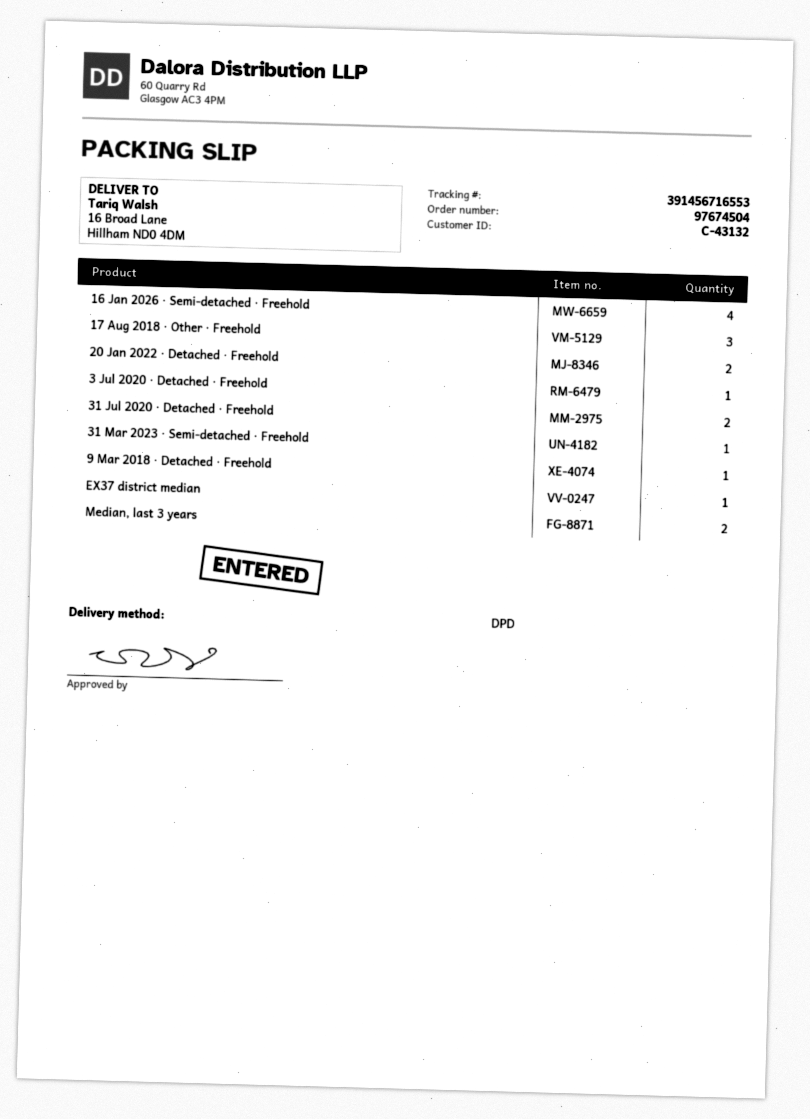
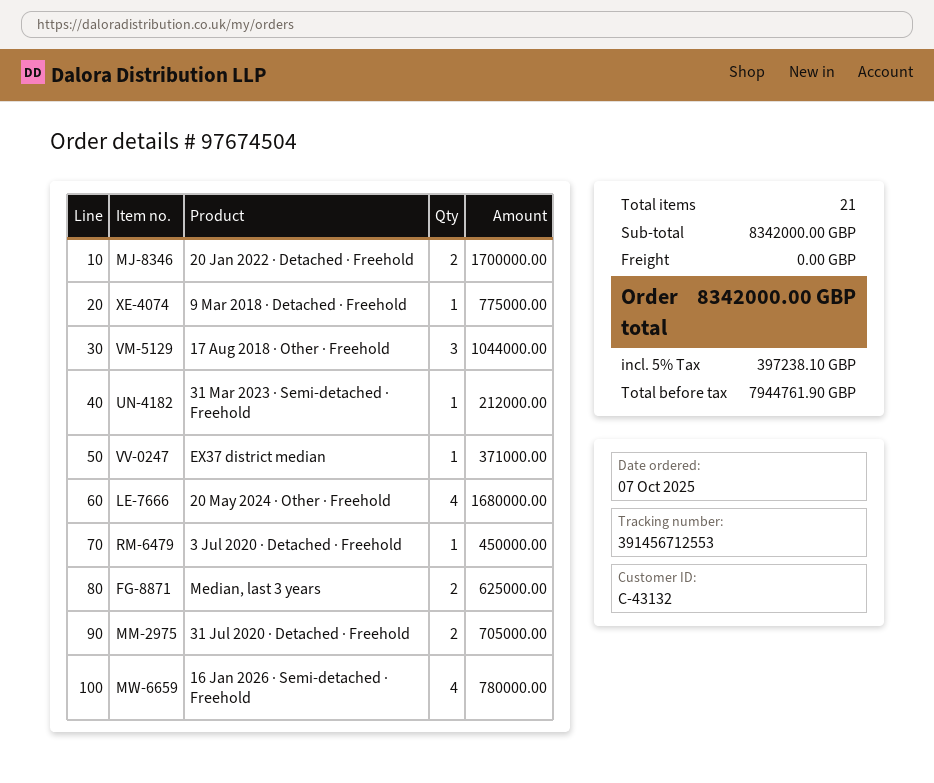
tracking number: 391456716553 -> 391456712553
20 May 2024 · Other · Freehold: none -> 4

